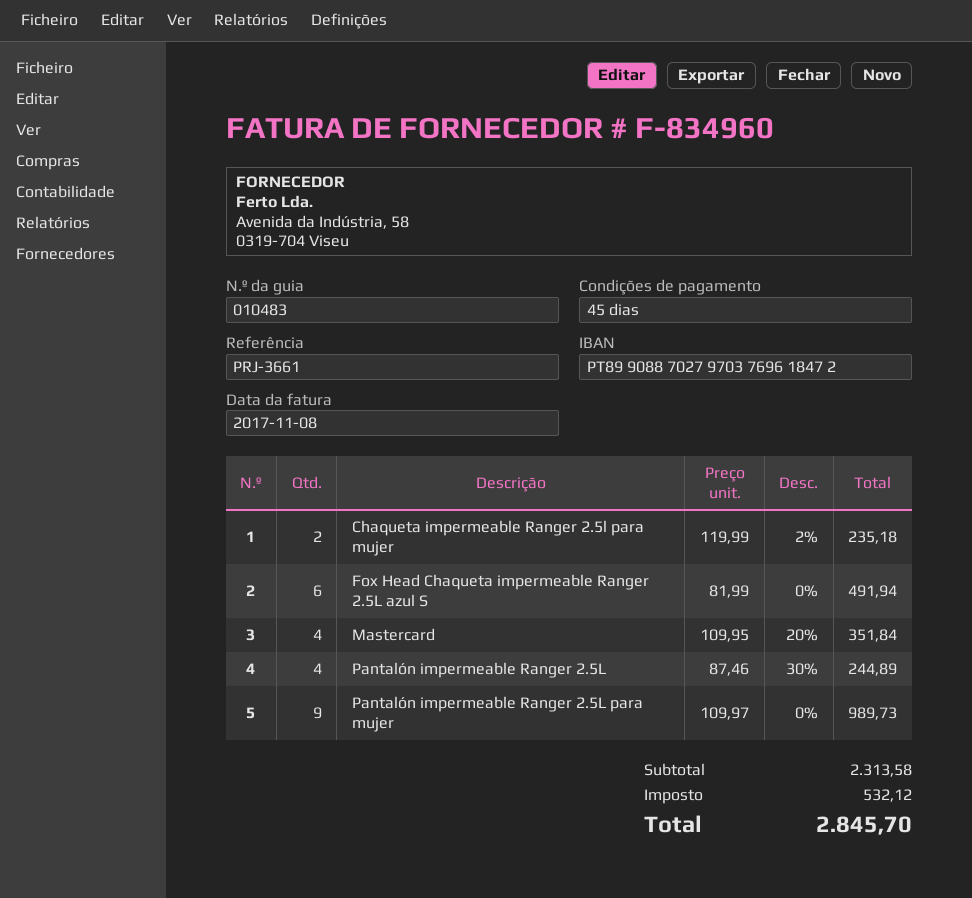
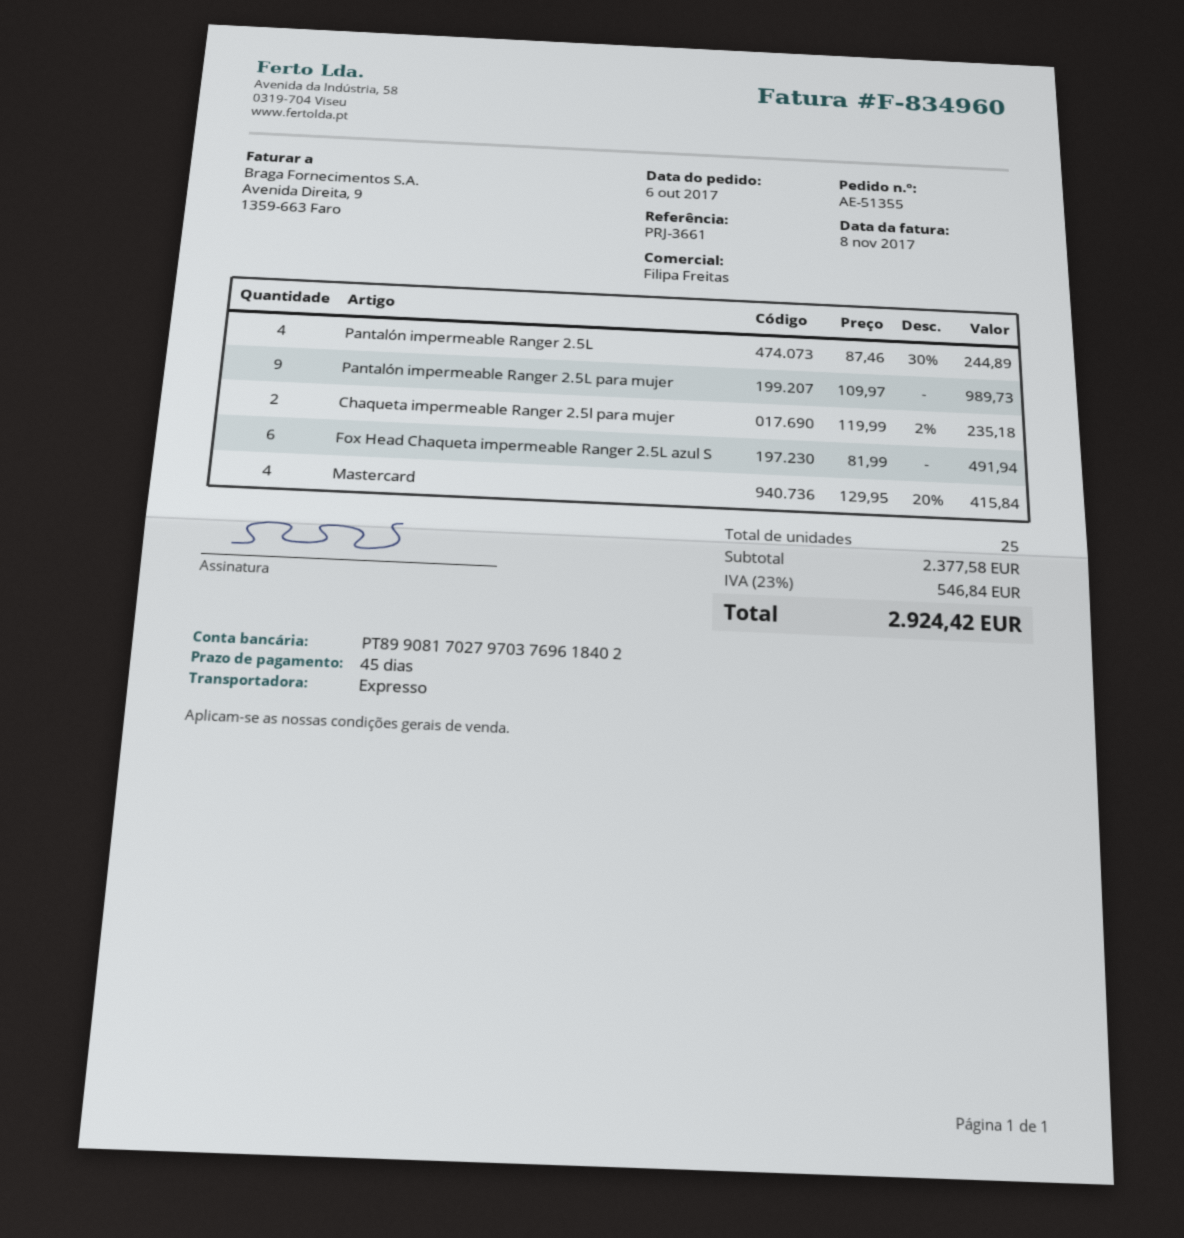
bank account: PT89908870279703769618472 -> PT89908170279703769618402
Mastercard: 4 x 109.95 - 20% = 351.84 -> 4 x 129.95 - 20% = 415.84
subtotal: 2313.58 -> 2377.58
tax: 532.12 -> 546.84
total: 2845.70 -> 2924.42

